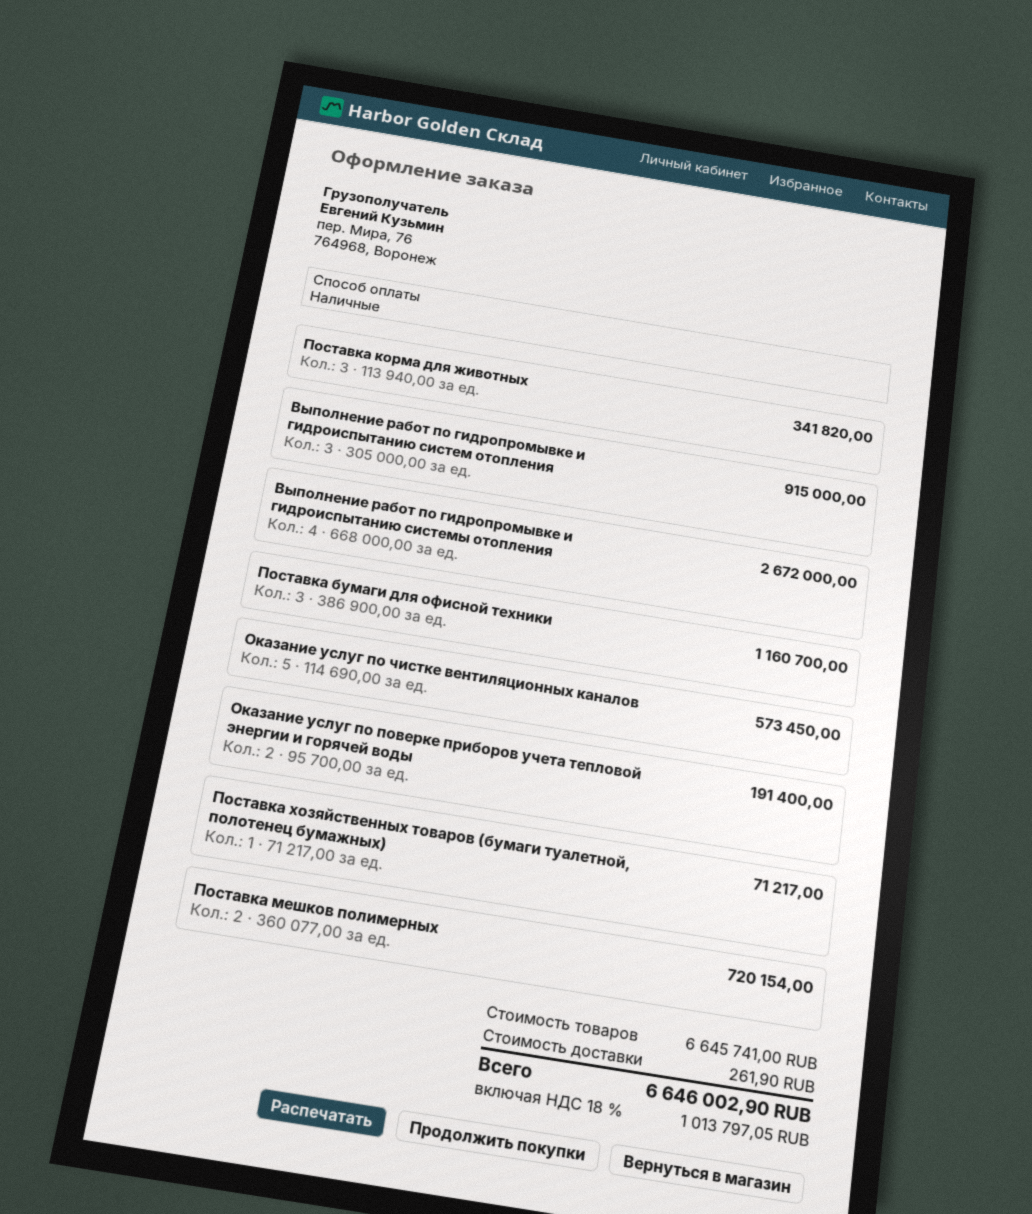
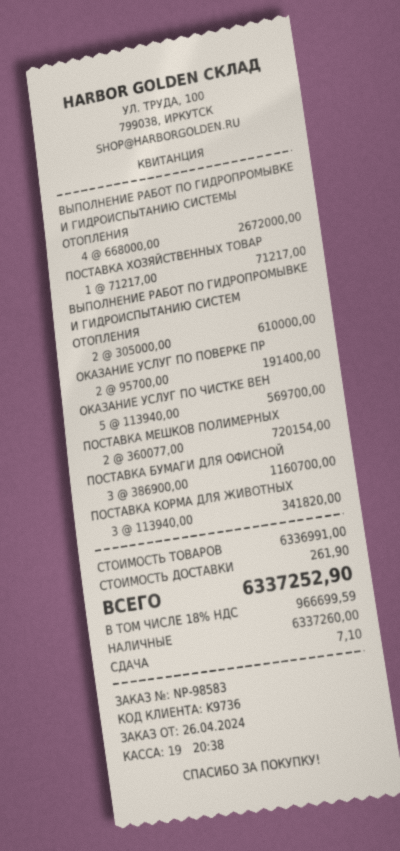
Выполнение работ по гидропромывке и гидроиспытанию систем отопления: 3 x 305000.00 = 915000.00 -> 2 x 305000.00 = 610000.00
Оказание услуг по чистке вентиляционных каналов: 5 x 114690.00 = 573450.00 -> 5 x 113940.00 = 569700.00
subtotal: 6645741.00 -> 6336991.00
tax: 18% = 1013797.05 -> 18% = 966699.59
total: 6646002.90 -> 6337252.90

